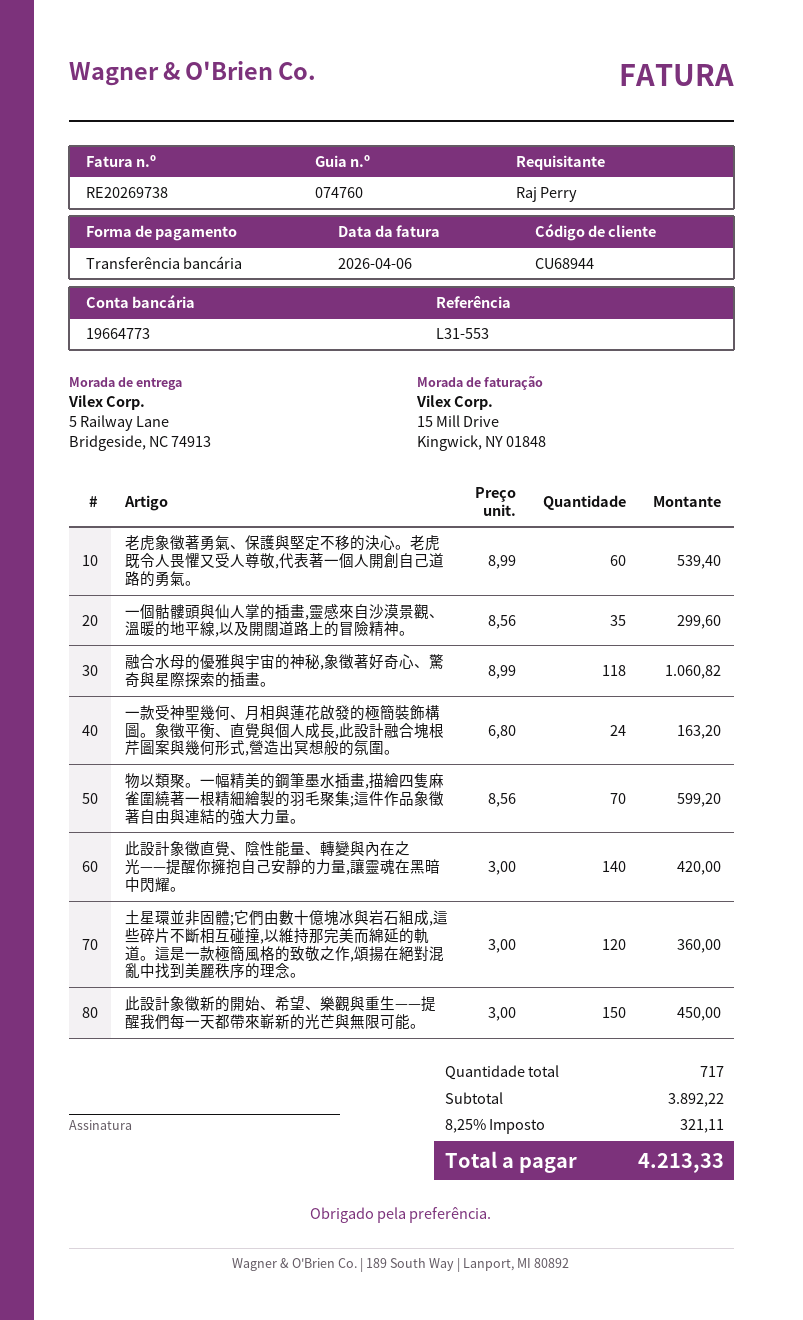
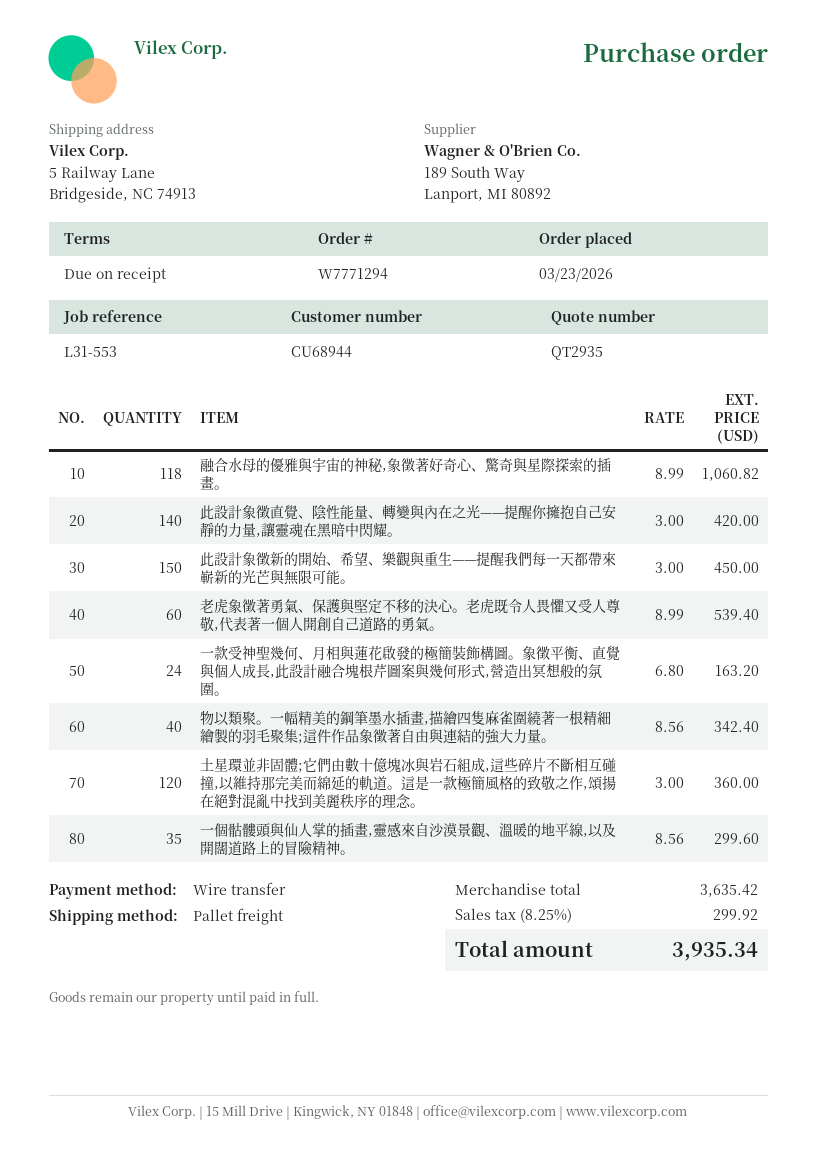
物以類聚。一幅精美的鋼筆墨水插畫,描繪四隻麻雀圍繞著一根精細繪製的羽毛聚集;這件作品象徵著自由與連結的強大力量。: 70 x 8.56 = 599.20 -> 40 x 8.56 = 342.40
subtotal: 3892.22 -> 3635.42
tax: 8.25% = 321.11 -> 8.25% = 299.92
total: 4213.33 -> 3935.34

